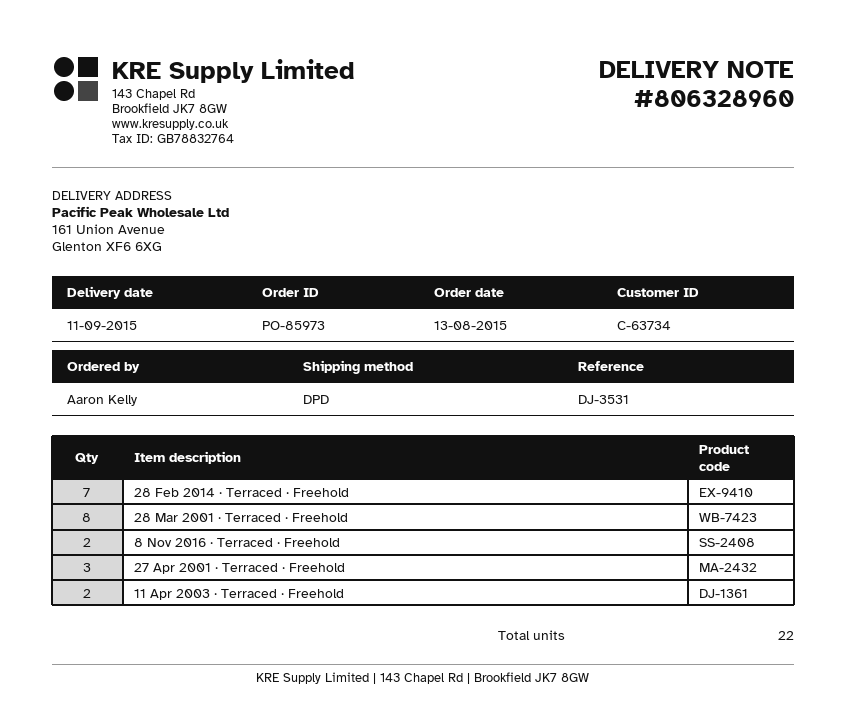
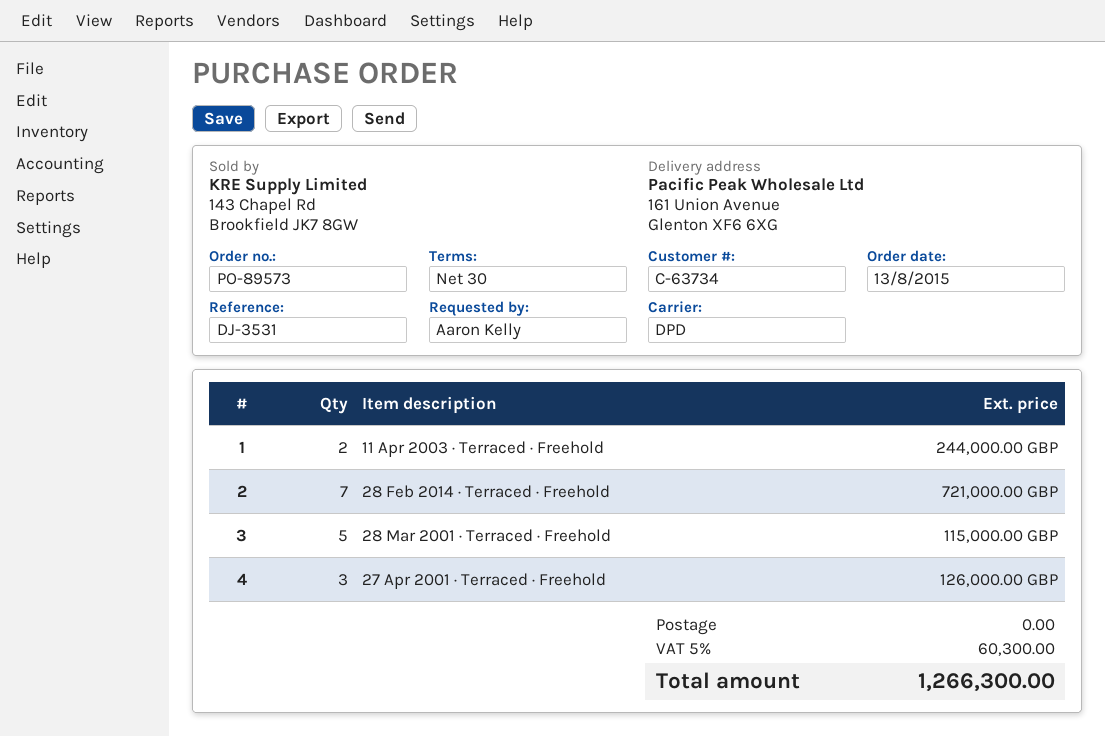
order number: PO-85973 -> PO-89573
28 Mar 2001 · Terraced · Freehold: 8 -> 5
8 Nov 2016 · Terraced · Freehold: 2 -> none

